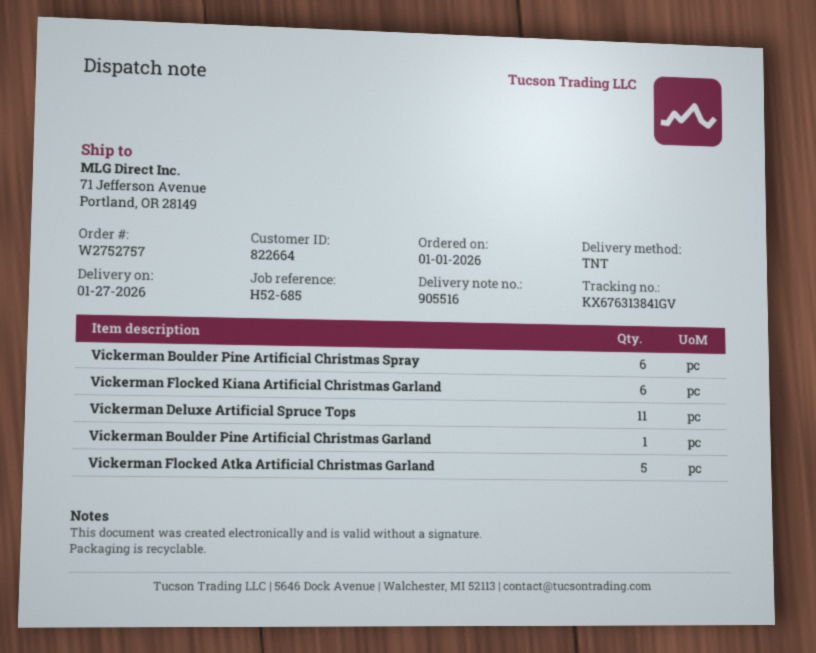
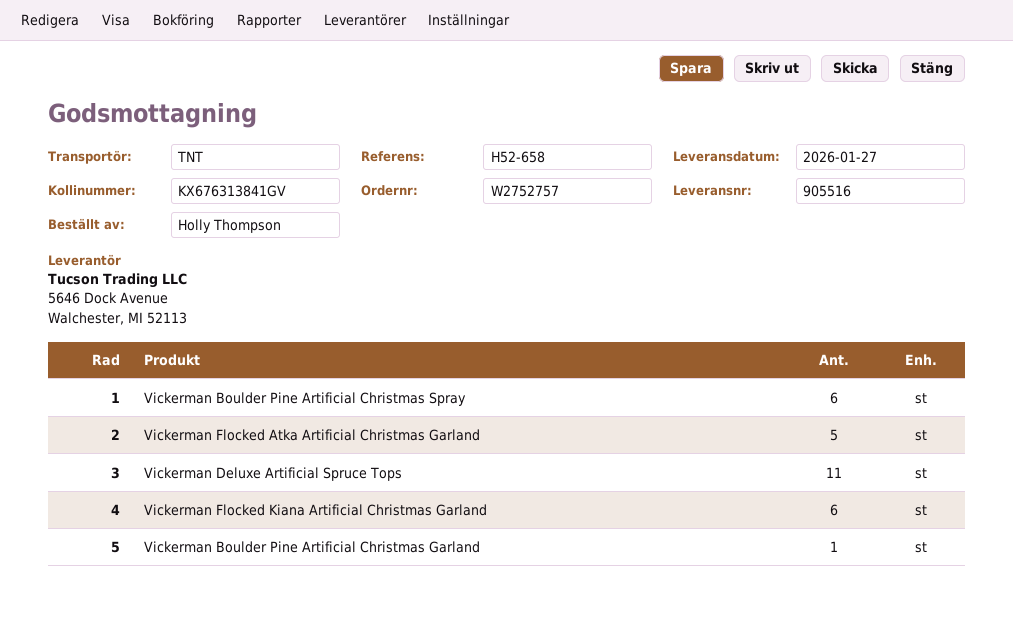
reference: H52-685 -> H52-658

